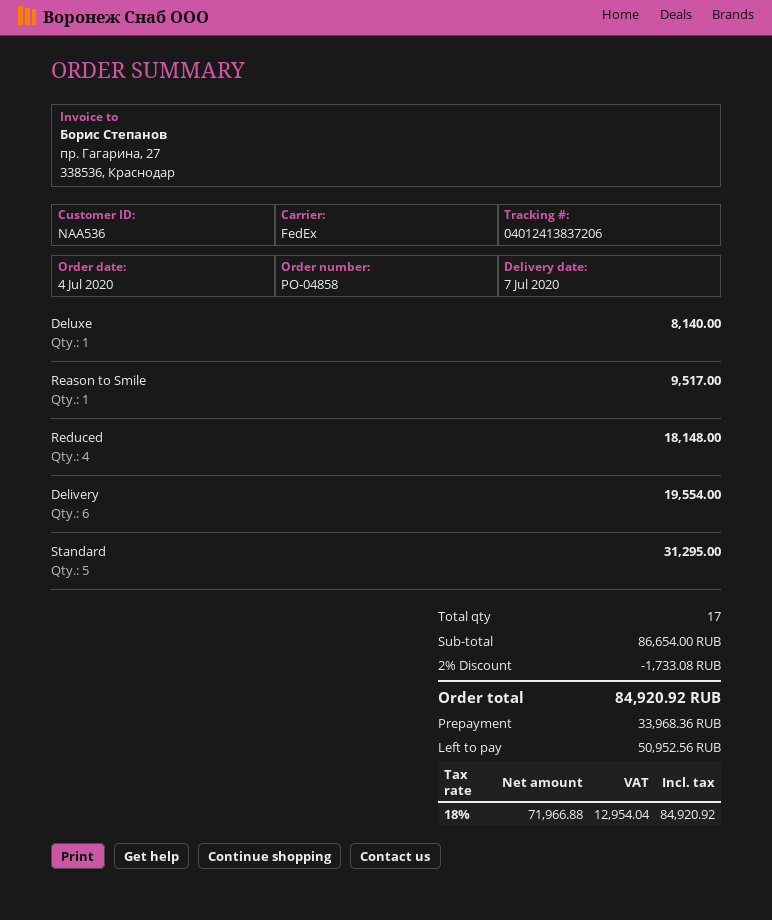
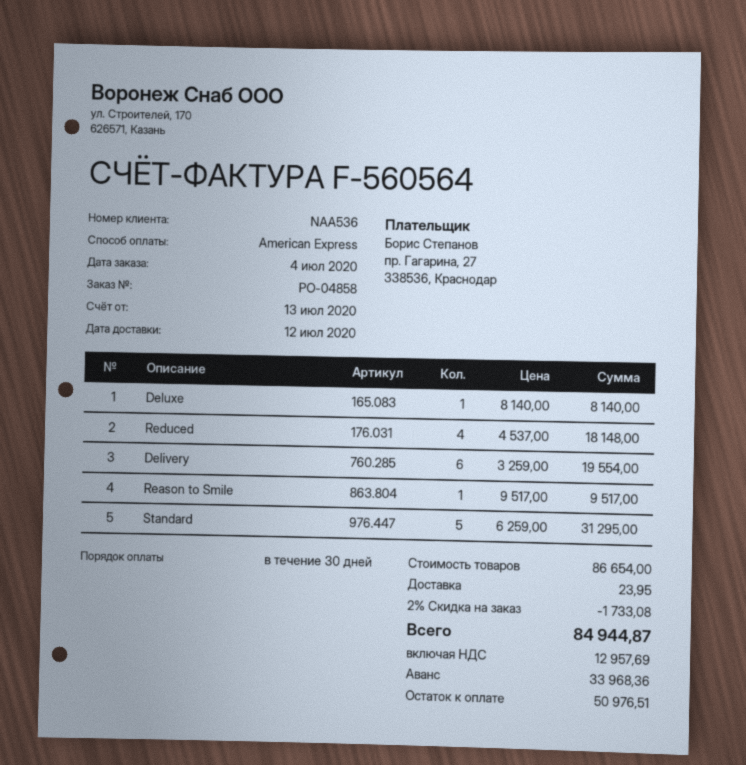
delivery date: 2020-07-07 -> 2020-07-12
shipping: none -> 23.95
tax: 12954.04 -> 12957.69
total: 84920.92 -> 84944.87
balance: 50952.56 -> 50976.51

